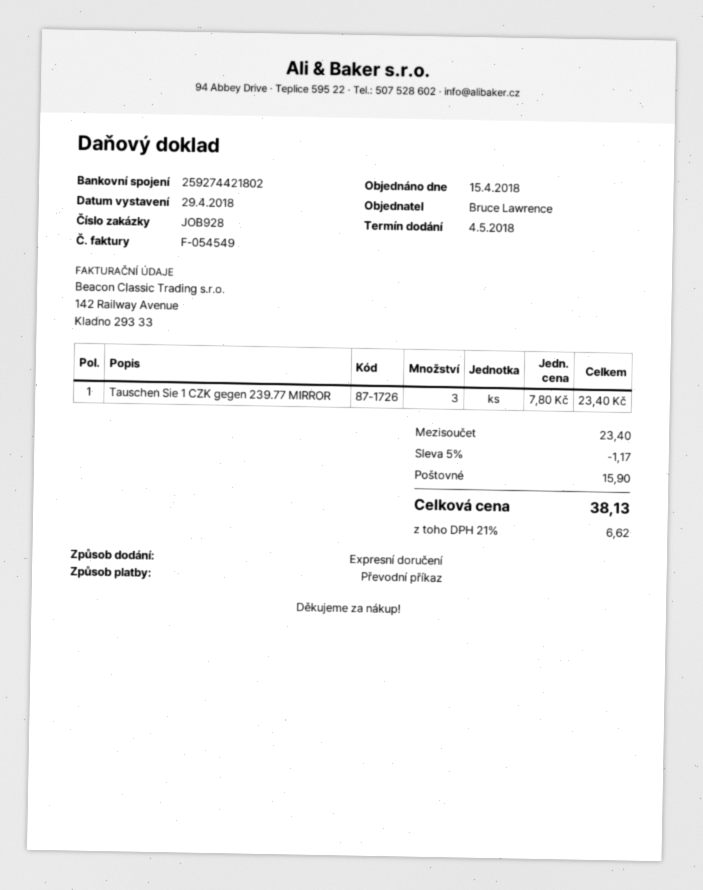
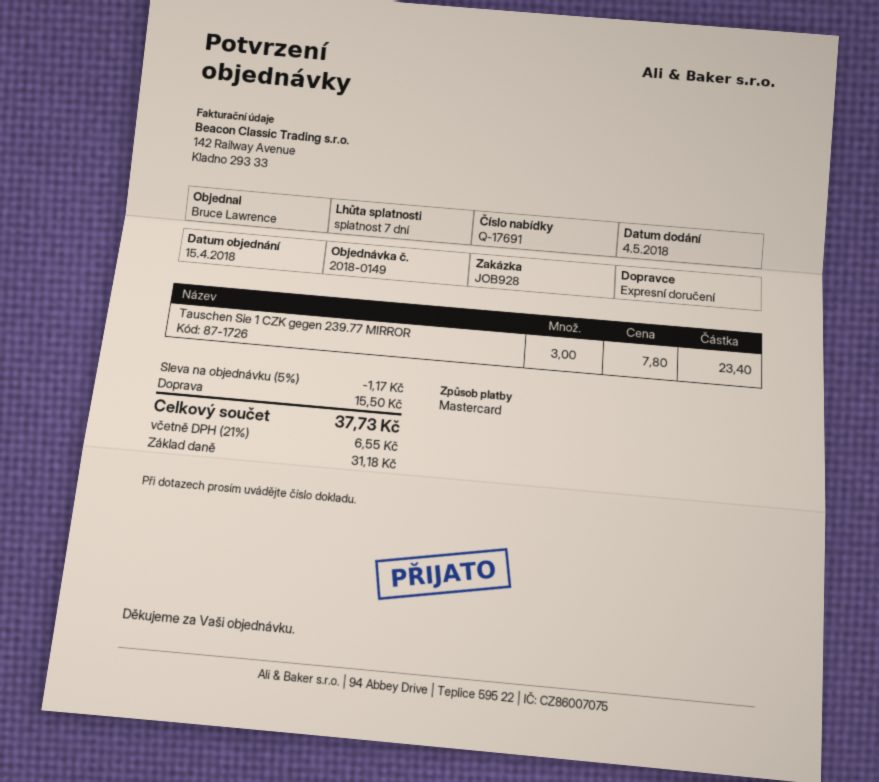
payment method: bank transfer -> Mastercard
shipping: 15.90 -> 15.50
tax: 21% = 6.62 -> 21% = 6.55
total: 38.13 -> 37.73

